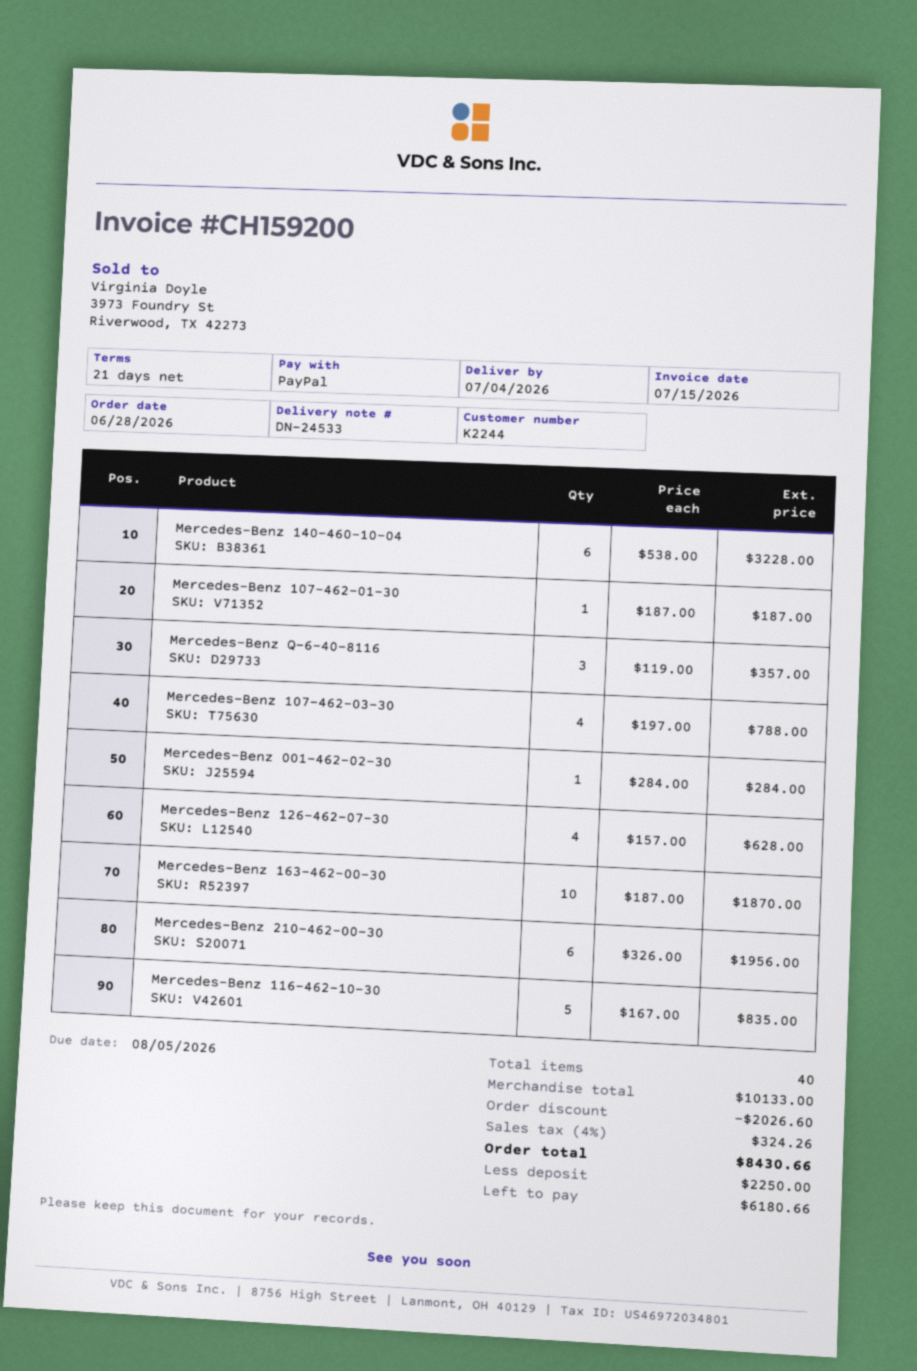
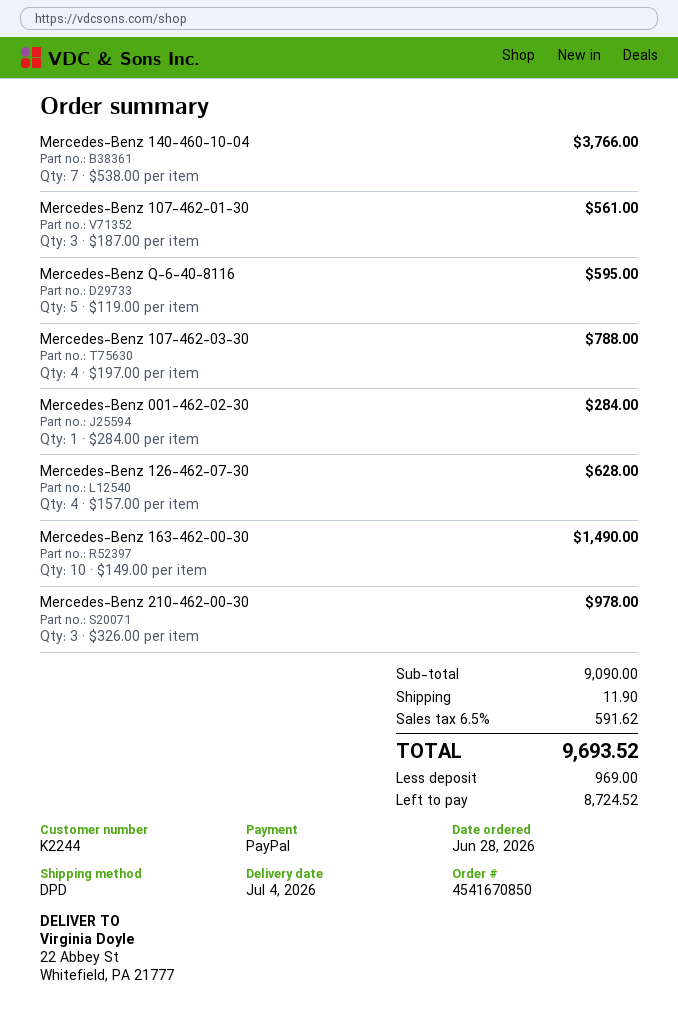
Mercedes-Benz 140-460-10-04: 6 x 538.00 = 3228.00 -> 7 x 538.00 = 3766.00
Mercedes-Benz 107-462-01-30: 1 x 187.00 = 187.00 -> 3 x 187.00 = 561.00
Mercedes-Benz Q-6-40-8116: 3 x 119.00 = 357.00 -> 5 x 119.00 = 595.00
Mercedes-Benz 163-462-00-30: 10 x 187.00 = 1870.00 -> 10 x 149.00 = 1490.00
Mercedes-Benz 210-462-00-30: 6 x 326.00 = 1956.00 -> 3 x 326.00 = 978.00
Mercedes-Benz 116-462-10-30: 5 x 167.00 = 835.00 -> none
subtotal: 10133.00 -> 9090.00
discount: 2026.60 -> none
shipping: none -> 11.90
tax: 4% = 324.26 -> 6.5% = 591.62
total: 8430.66 -> 9693.52
deposit: 2250.00 -> 969.00
balance: 6180.66 -> 8724.52

